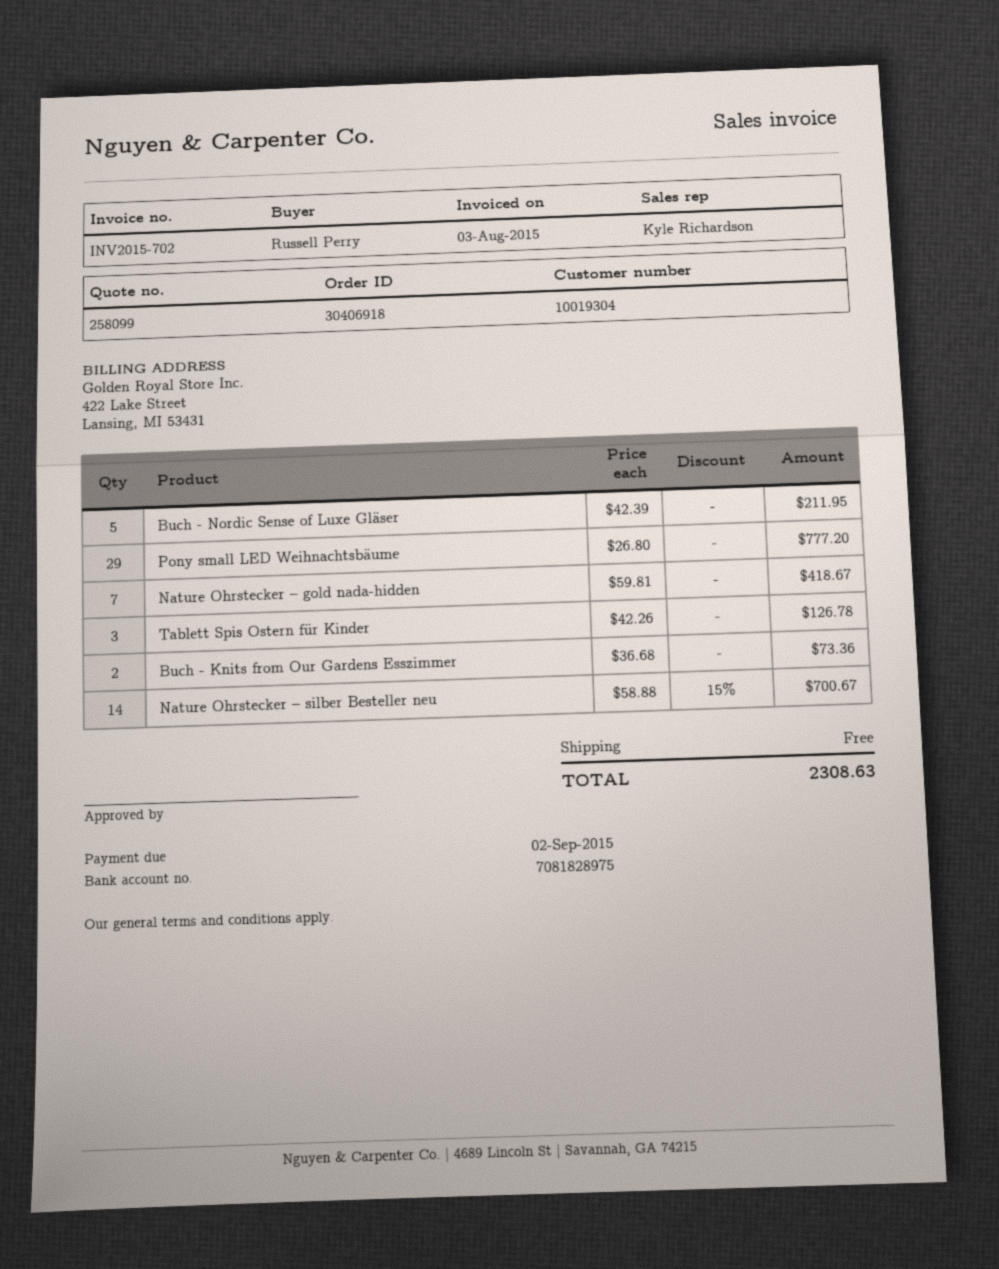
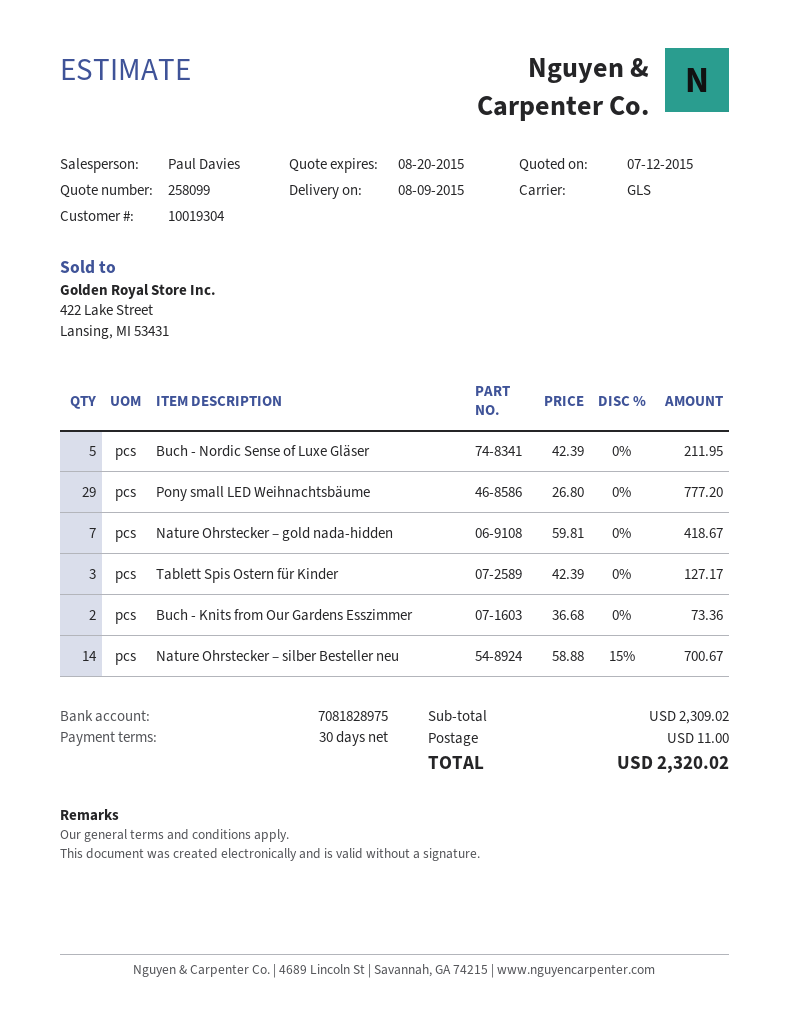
sales rep: Kyle Richardson -> Paul Davies
Tablett Spis Ostern für Kinder: 3 x 42.26 = 126.78 -> 3 x 42.39 = 127.17
shipping: 0.00 -> 11.00
total: 2308.63 -> 2320.02

